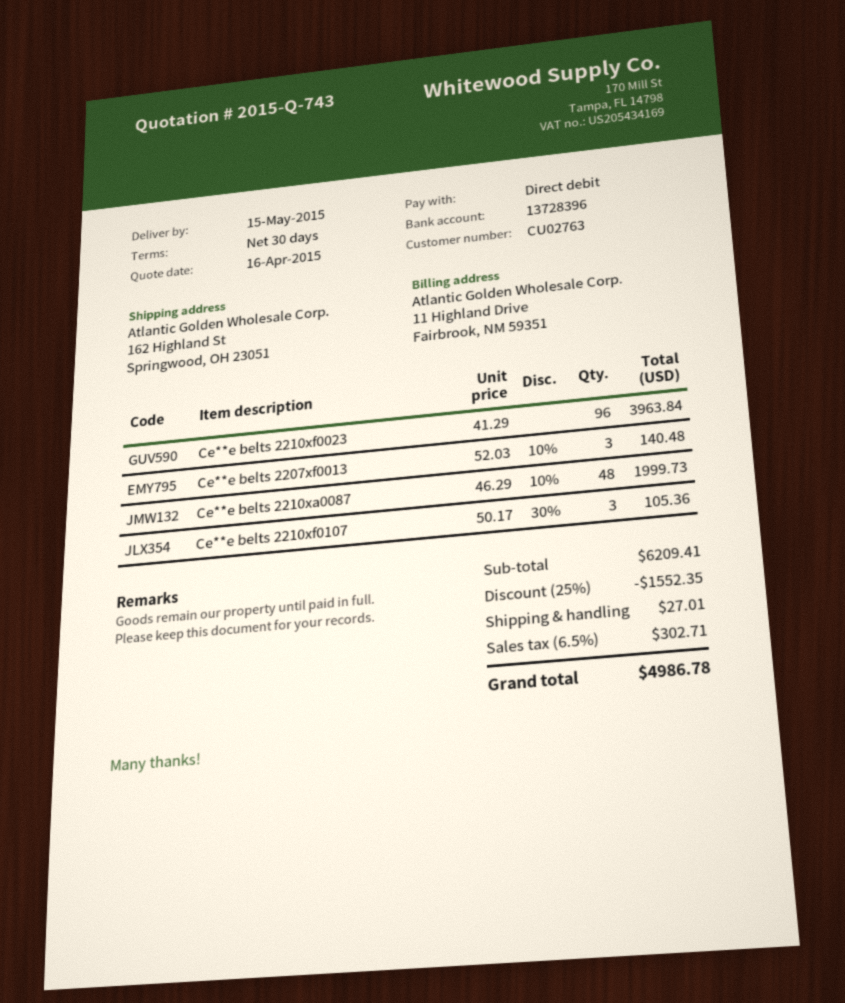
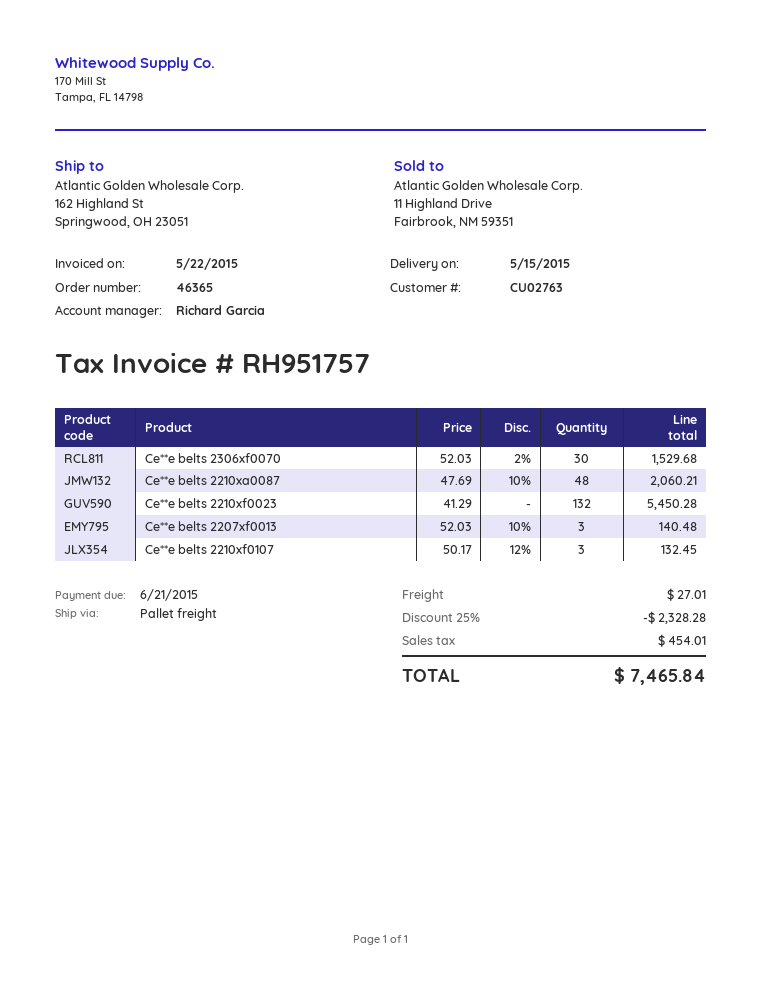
Ce**e belts 2210xf0023: 96 x 41.29 = 3963.84 -> 132 x 41.29 = 5450.28
Ce**e belts 2210xa0087: 48 x 46.29 - 10% = 1999.73 -> 48 x 47.69 - 10% = 2060.21
Ce**e belts 2210xf0107: 3 x 50.17 - 30% = 105.36 -> 3 x 50.17 - 12% = 132.45
Ce**e belts 2306xf0070: none -> 30 x 52.03 - 2% = 1529.68
discount: 25% = 1552.35 -> 25% = 2328.28
tax: 302.71 -> 454.01
total: 4986.78 -> 7465.84

